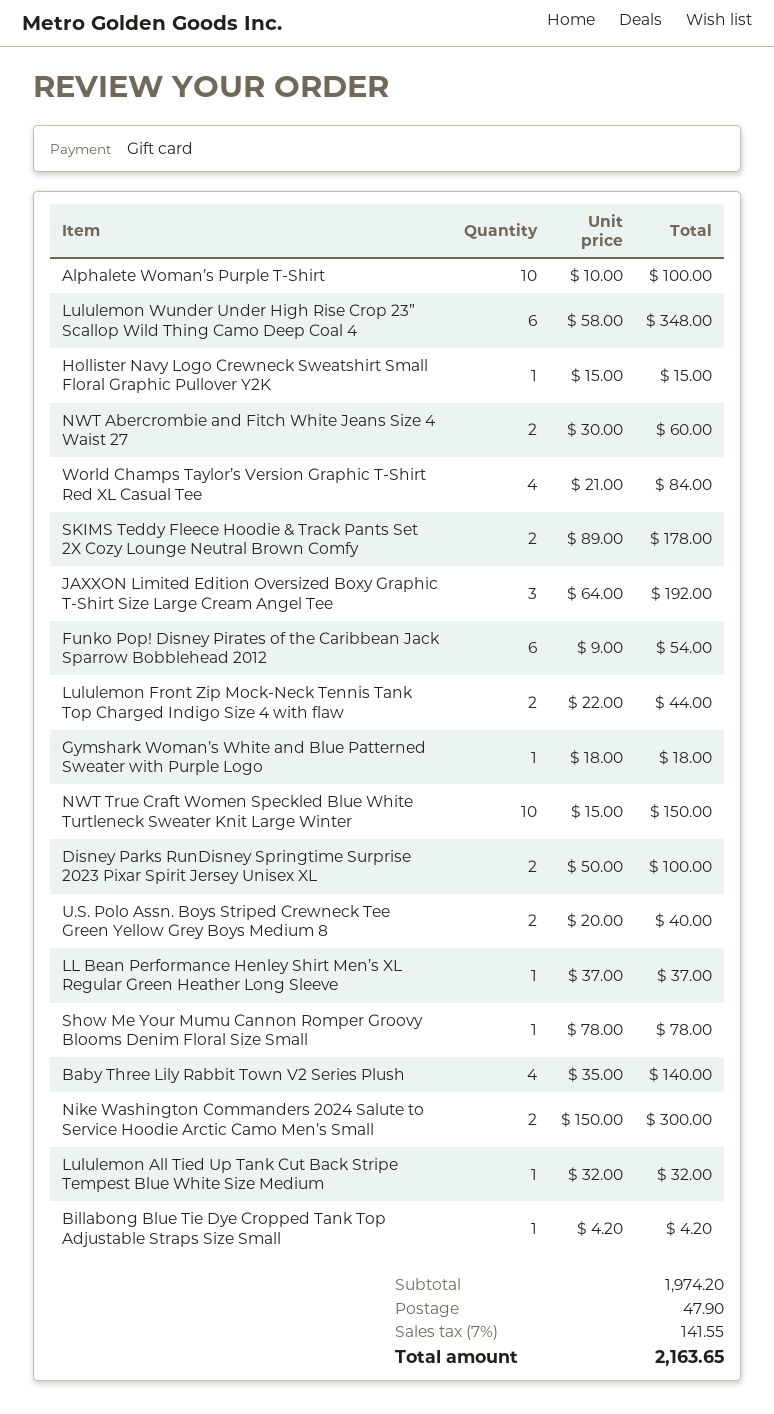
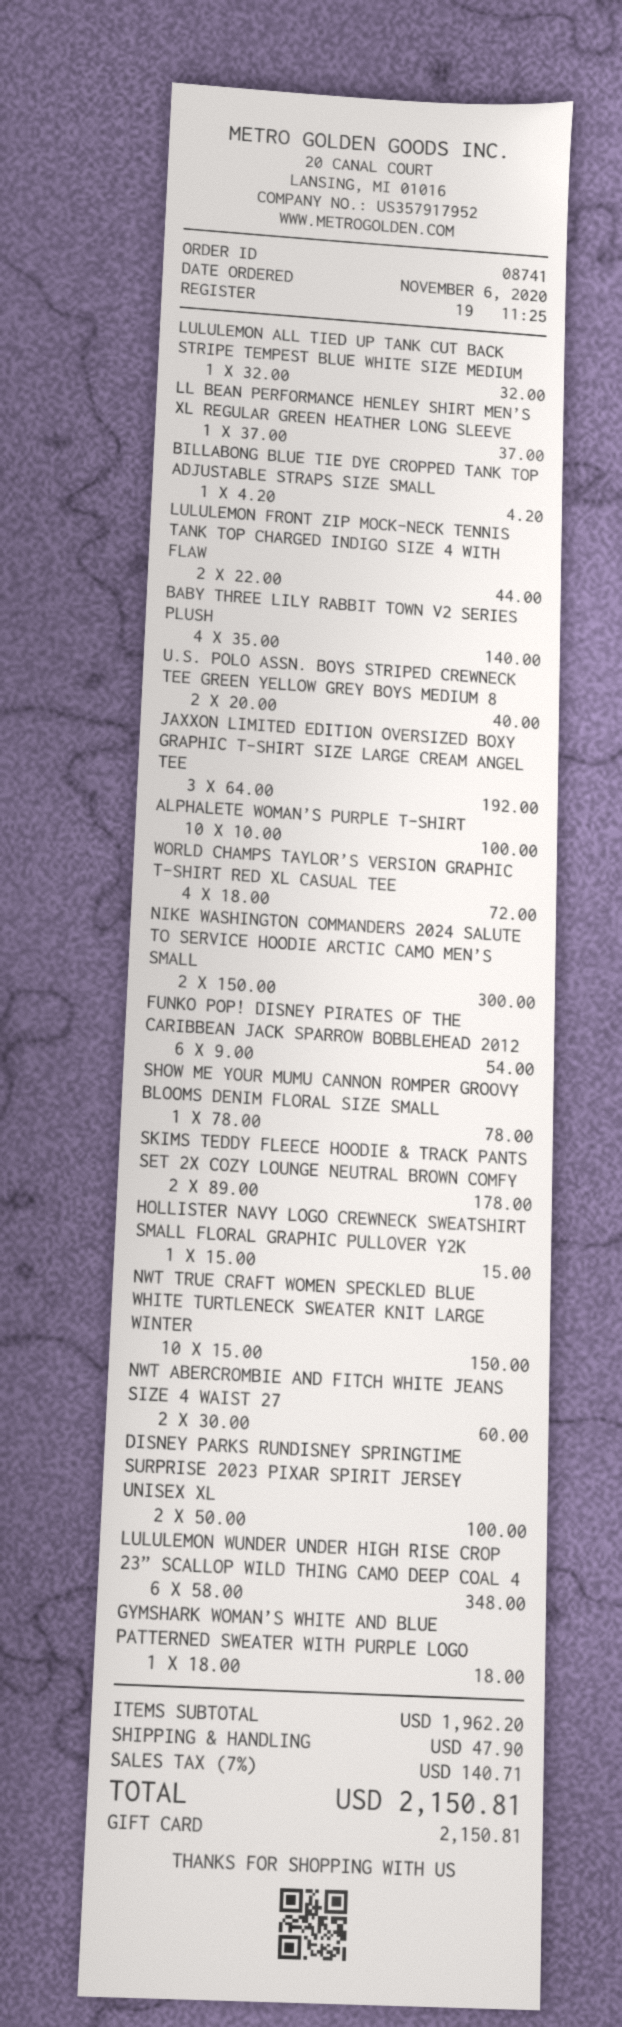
World Champs Taylor’s Version Graphic T-Shirt Red XL Casual Tee: 4 x 21.00 = 84.00 -> 4 x 18.00 = 72.00
subtotal: 1974.20 -> 1962.20
tax: 7% = 141.55 -> 7% = 140.71
total: 2163.65 -> 2150.81

